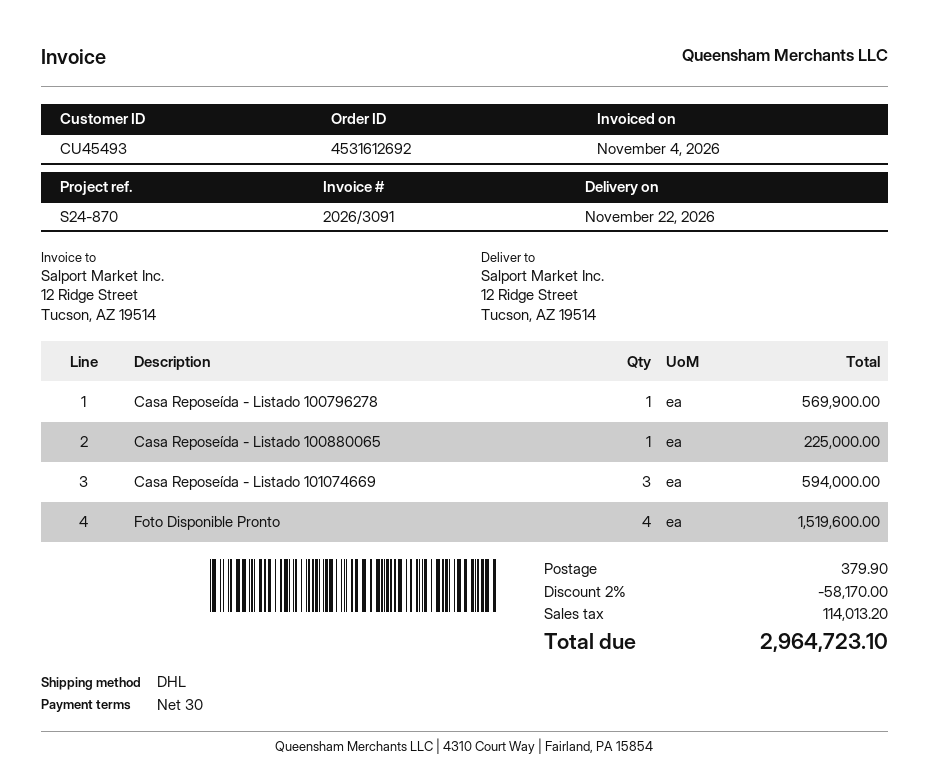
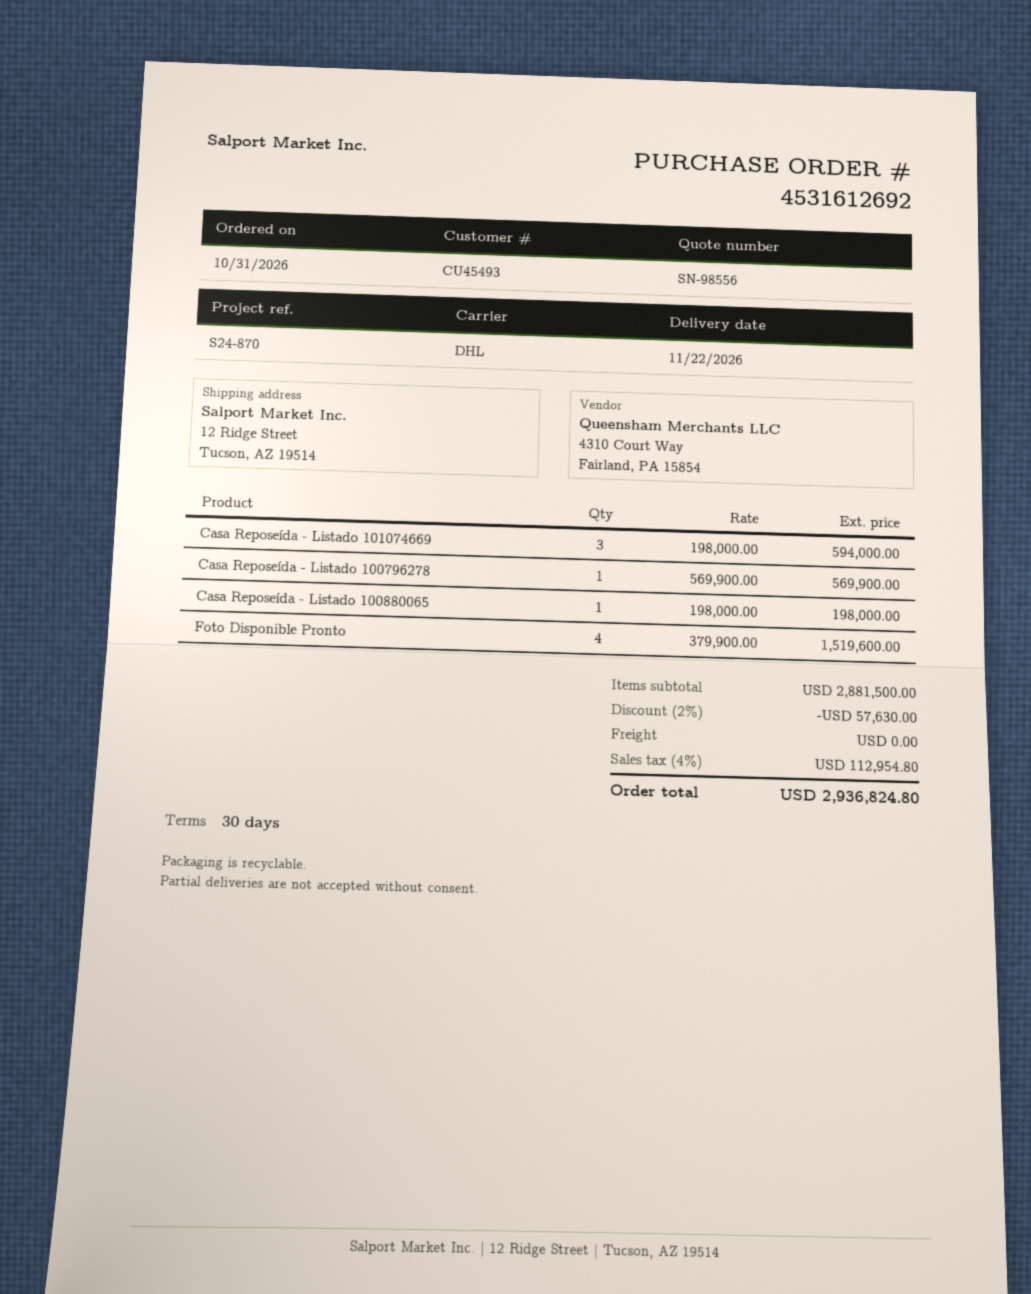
Casa Reposeída - Listado 100880065: 1 for 225000.00 -> 1 for 198000.00
discount: 2% = 58170.00 -> 2% = 57630.00
shipping: 379.90 -> 0.00
tax: 114013.20 -> 112954.80
total: 2964723.10 -> 2936824.80

